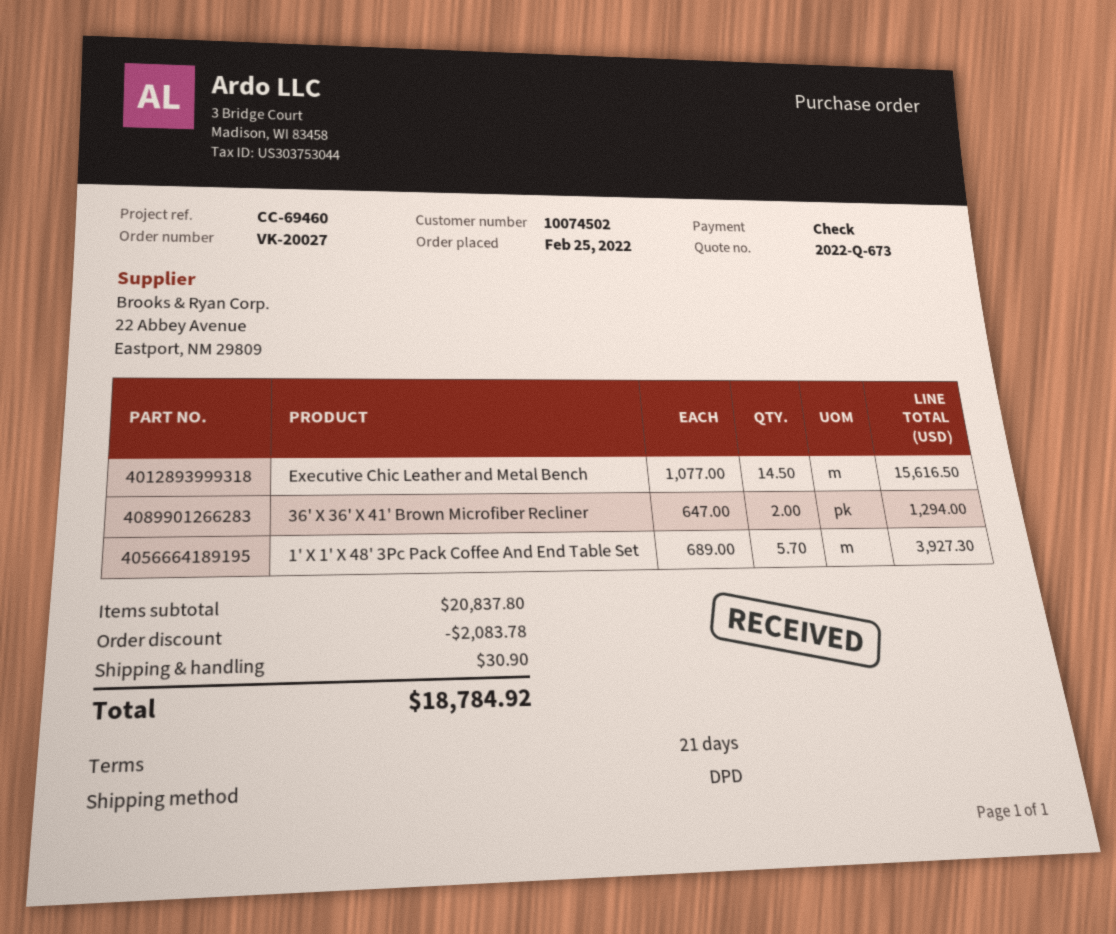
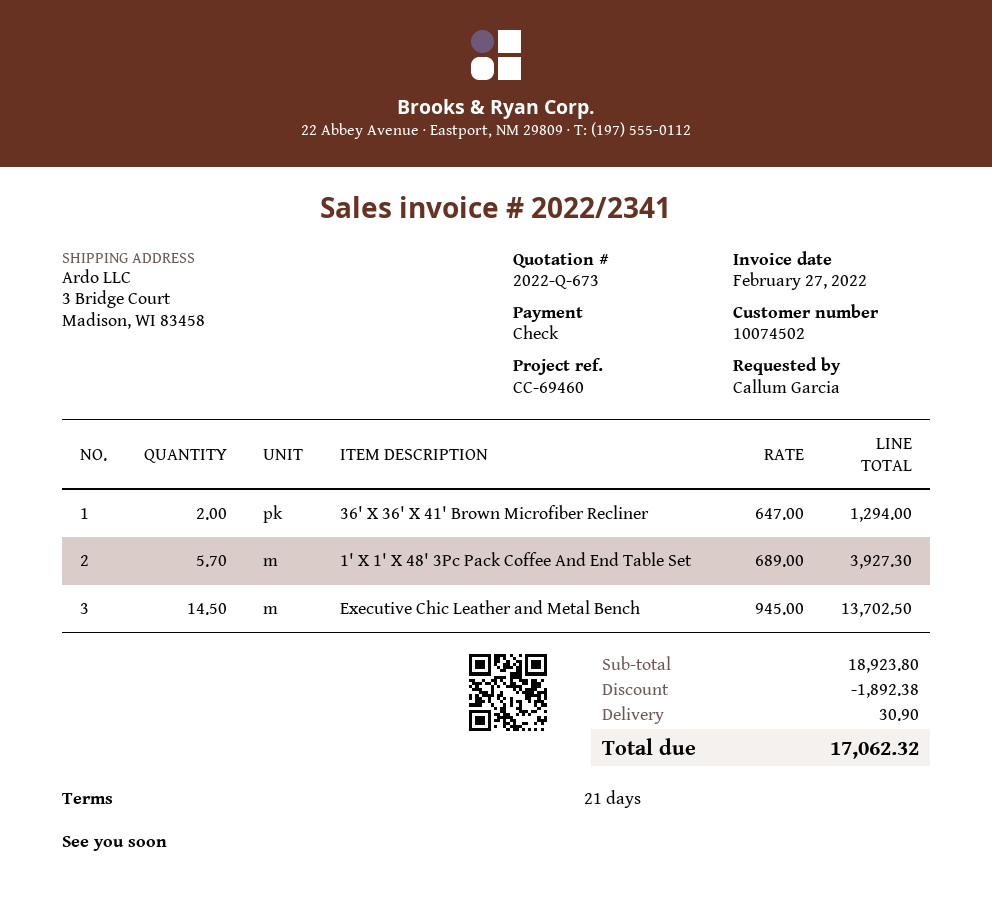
Executive Chic Leather and Metal Bench: 14.5 x 1077.00 = 15616.50 -> 14.5 x 945.00 = 13702.50
subtotal: 20837.80 -> 18923.80
discount: 2083.78 -> 1892.38
total: 18784.92 -> 17062.32

